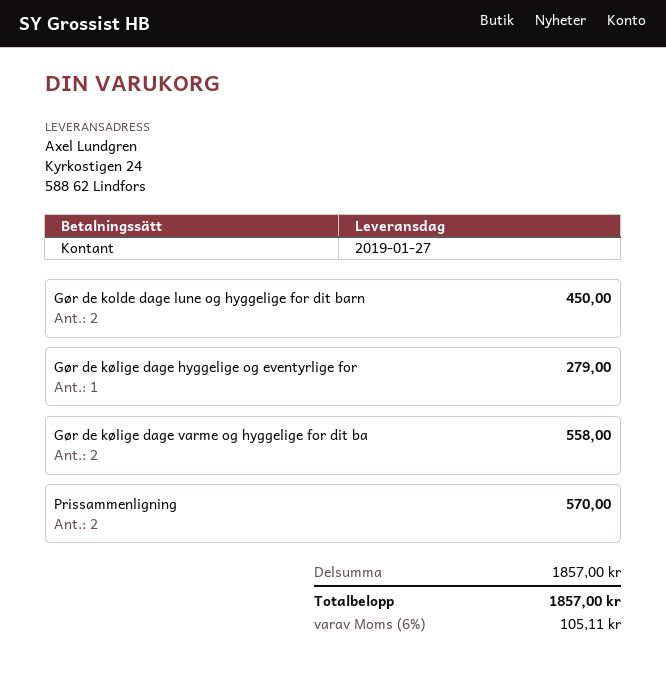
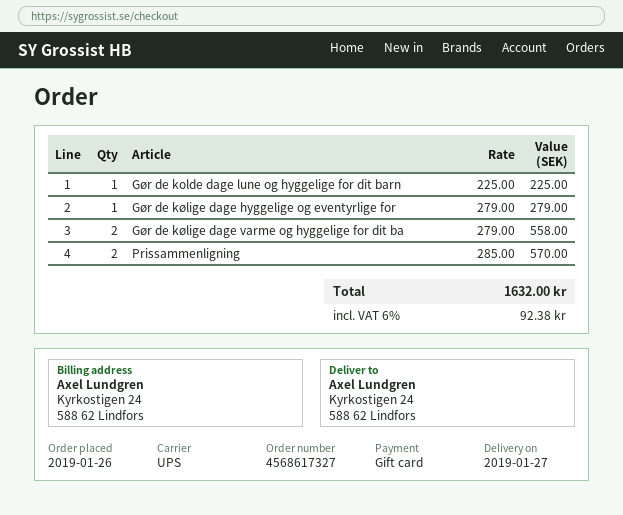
payment method: cash -> gift card
Gør de kolde dage lune og hyggelige for dit barn: 2 for 450.00 -> 1 for 225.00
tax: 6% = 105.11 -> 6% = 92.38
total: 1857.00 -> 1632.00

